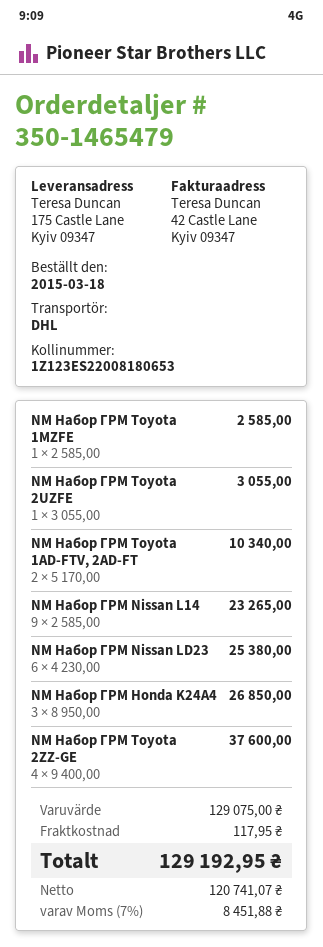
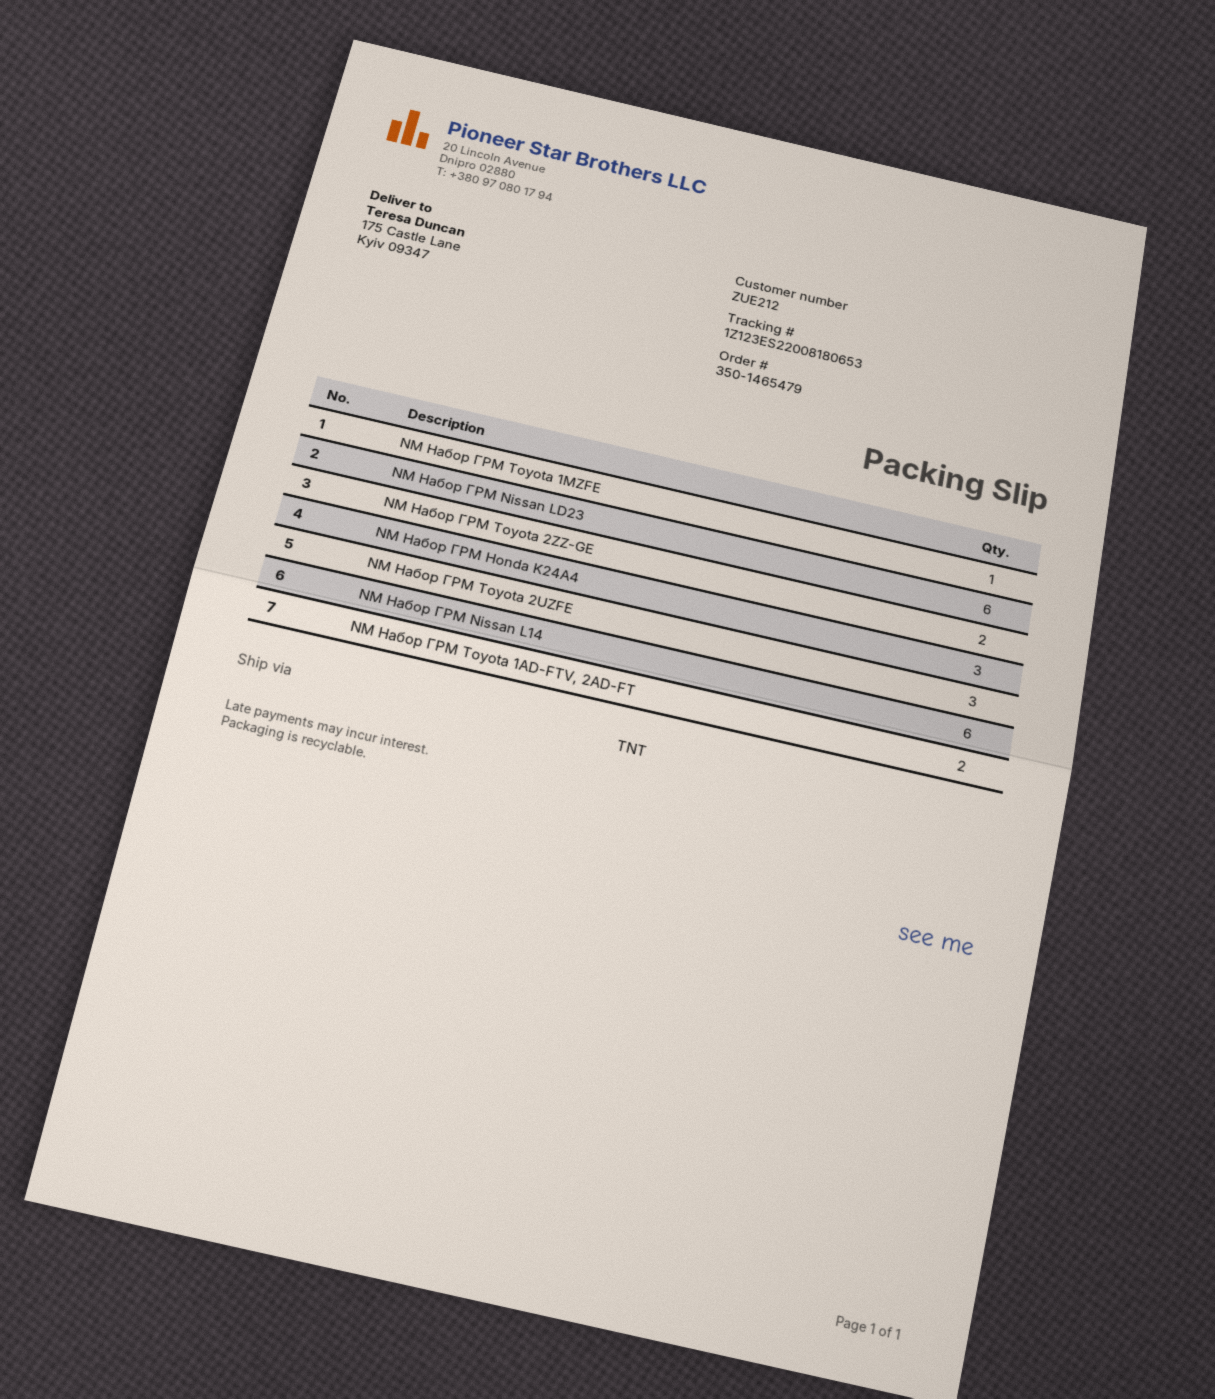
shipping method: DHL -> TNT
NM Набор ГРМ Toyota 2UZFE: 1 -> 3
NM Набор ГРМ Nissan L14: 9 -> 6
NM Набор ГРМ Toyota 2ZZ-GE: 4 -> 2

